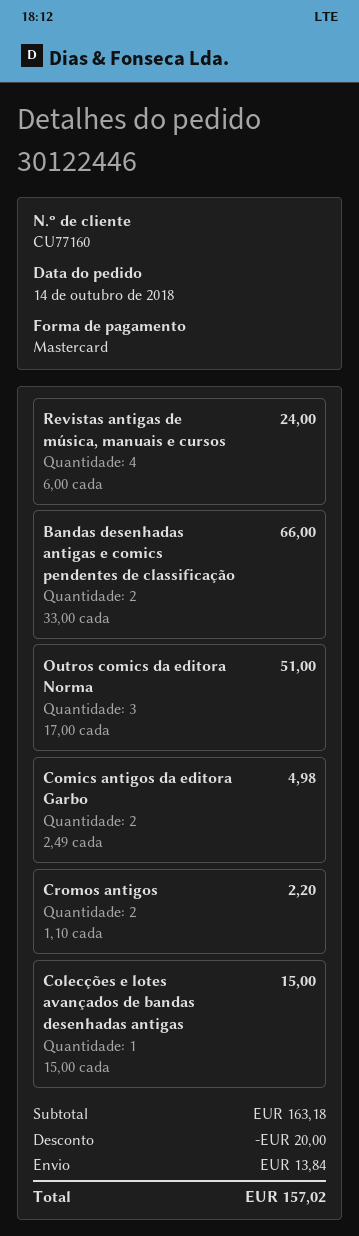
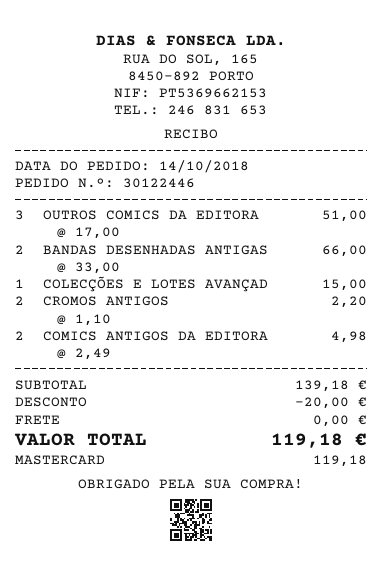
Revistas antigas de música, manuais e cursos: 4 x 6.00 = 24.00 -> none
subtotal: 163.18 -> 139.18
shipping: 13.84 -> 0.00
total: 157.02 -> 119.18

